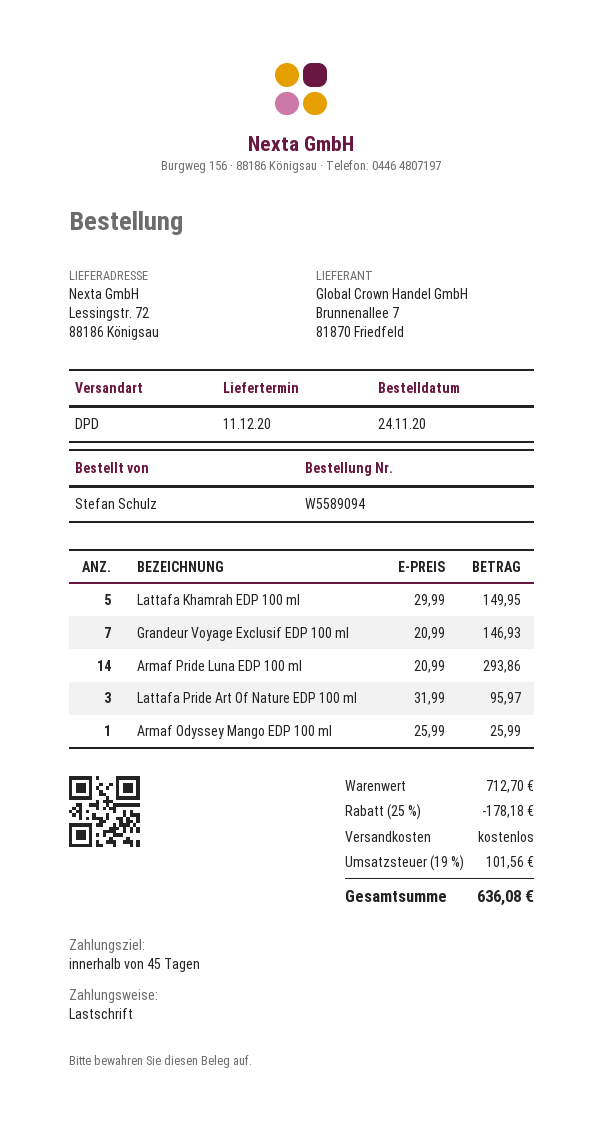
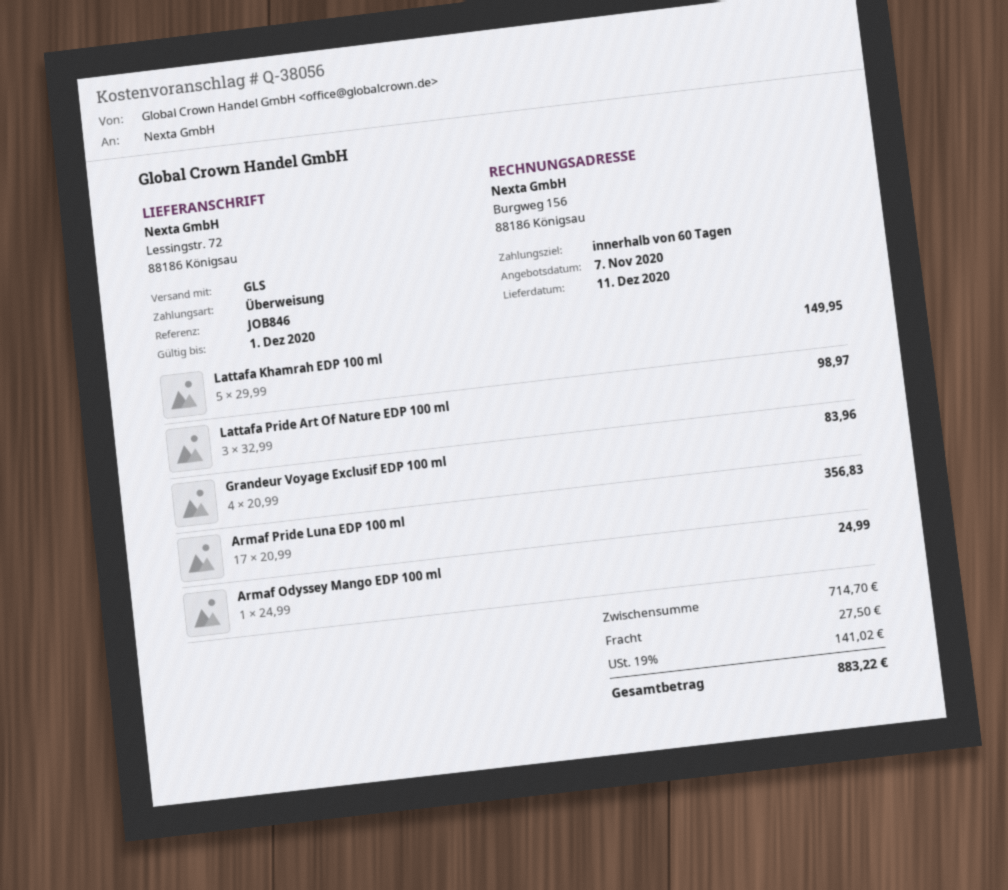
payment terms: 45 days -> 60 days
payment method: direct debit -> bank transfer
shipping method: DPD -> GLS
Grandeur Voyage Exclusif EDP 100 ml: 7 x 20.99 = 146.93 -> 4 x 20.99 = 83.96
Armaf Pride Luna EDP 100 ml: 14 x 20.99 = 293.86 -> 17 x 20.99 = 356.83
Lattafa Pride Art Of Nature EDP 100 ml: 3 x 31.99 = 95.97 -> 3 x 32.99 = 98.97
Armaf Odyssey Mango EDP 100 ml: 1 x 25.99 = 25.99 -> 1 x 24.99 = 24.99
subtotal: 712.70 -> 714.70
discount: 25% = 178.18 -> none
shipping: 0.00 -> 27.50
tax: 19% = 101.56 -> 19% = 141.02
total: 636.08 -> 883.22

